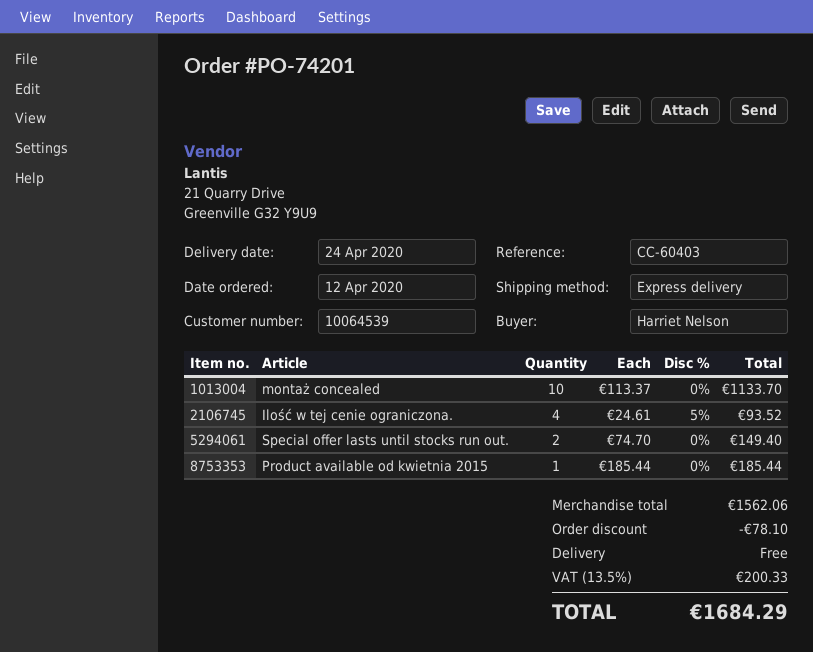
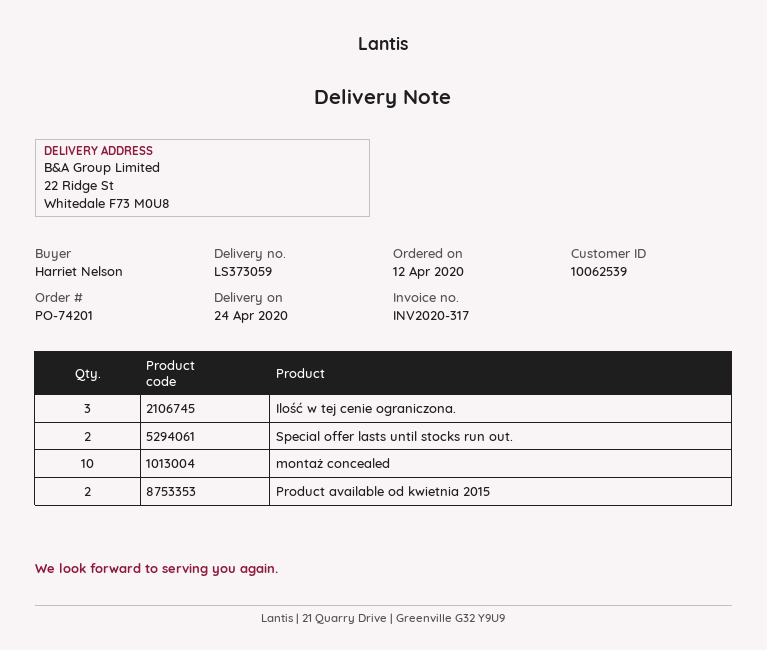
customer number: 10064539 -> 10062539
Ilość w tej cenie ograniczona.: 4 -> 3
Product available od kwietnia 2015: 1 -> 2

